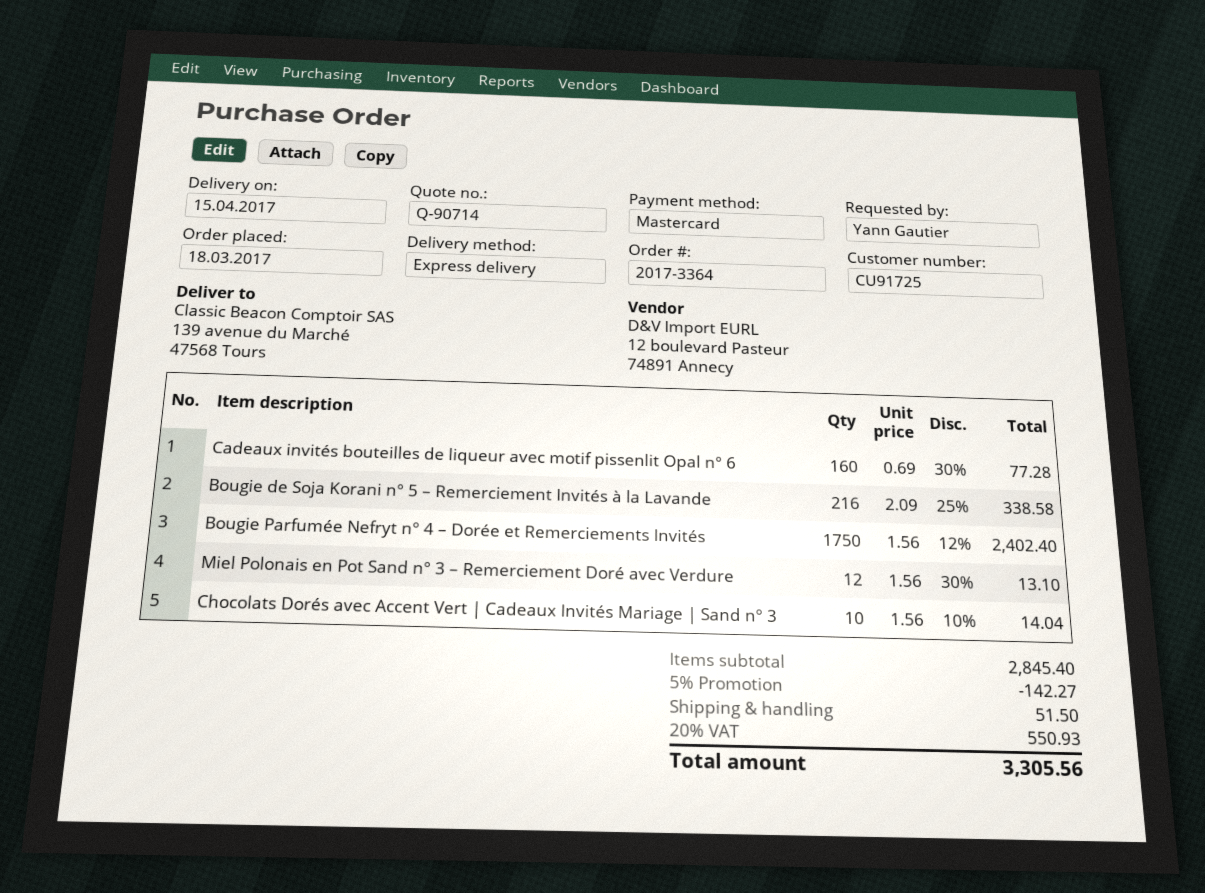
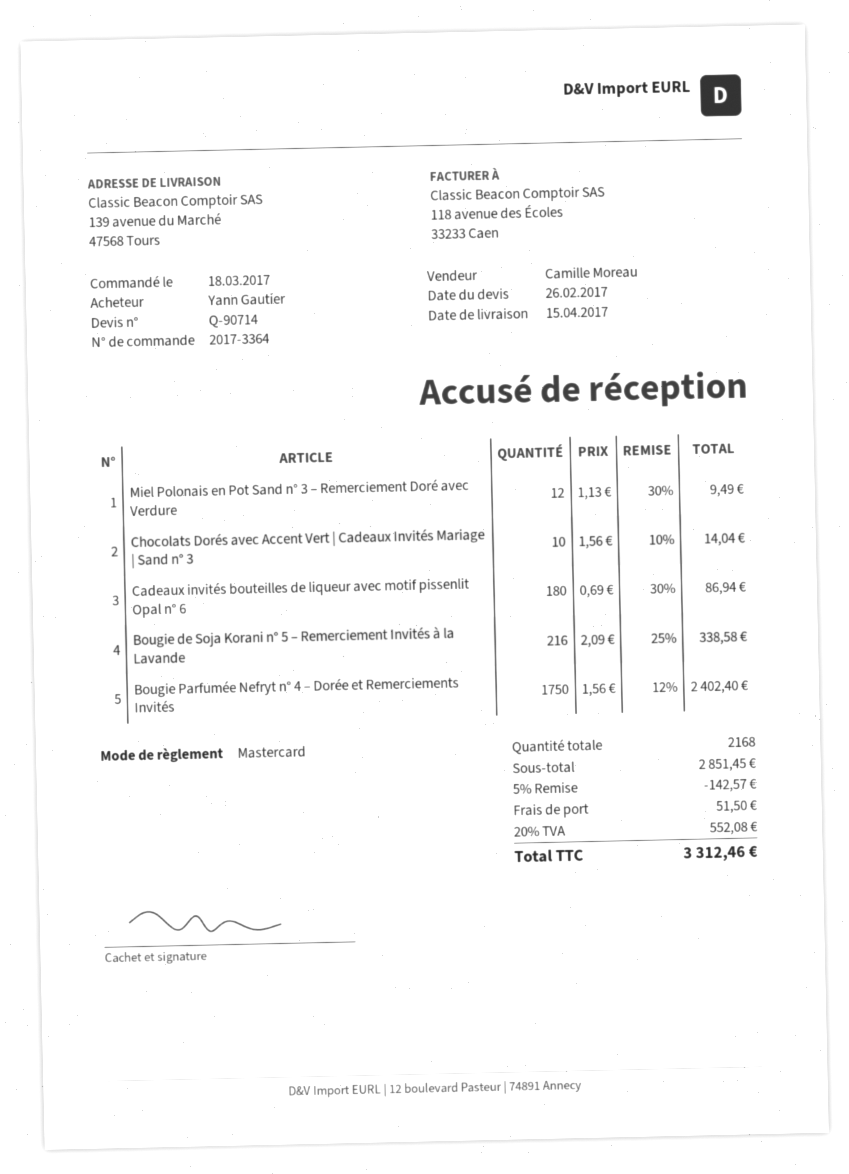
Cadeaux invités bouteilles de liqueur avec motif pissenlit Opal n° 6: 160 x 0.69 - 30% = 77.28 -> 180 x 0.69 - 30% = 86.94
Miel Polonais en Pot Sand n° 3 – Remerciement Doré avec Verdure: 12 x 1.56 - 30% = 13.10 -> 12 x 1.13 - 30% = 9.49
subtotal: 2845.40 -> 2851.45
discount: 5% = 142.27 -> 5% = 142.57
tax: 20% = 550.93 -> 20% = 552.08
total: 3305.56 -> 3312.46

